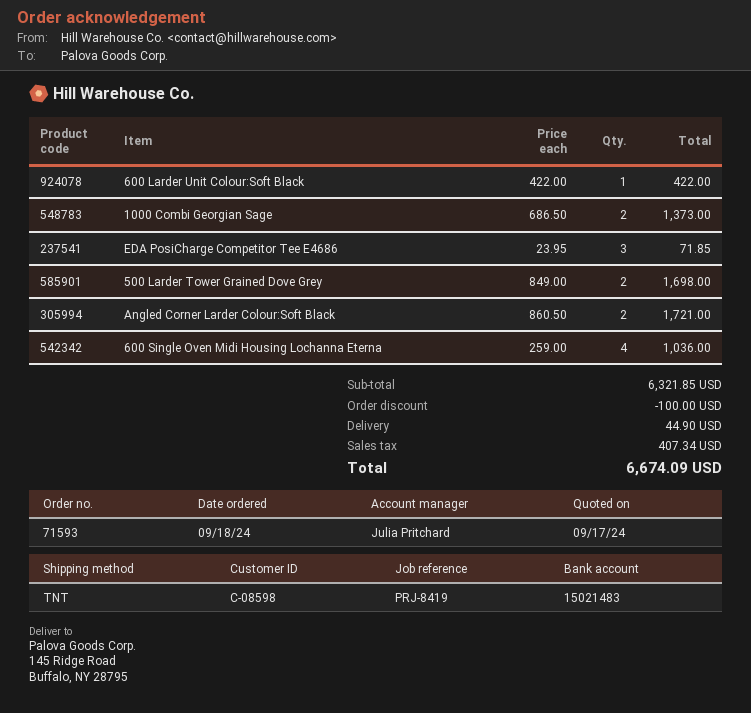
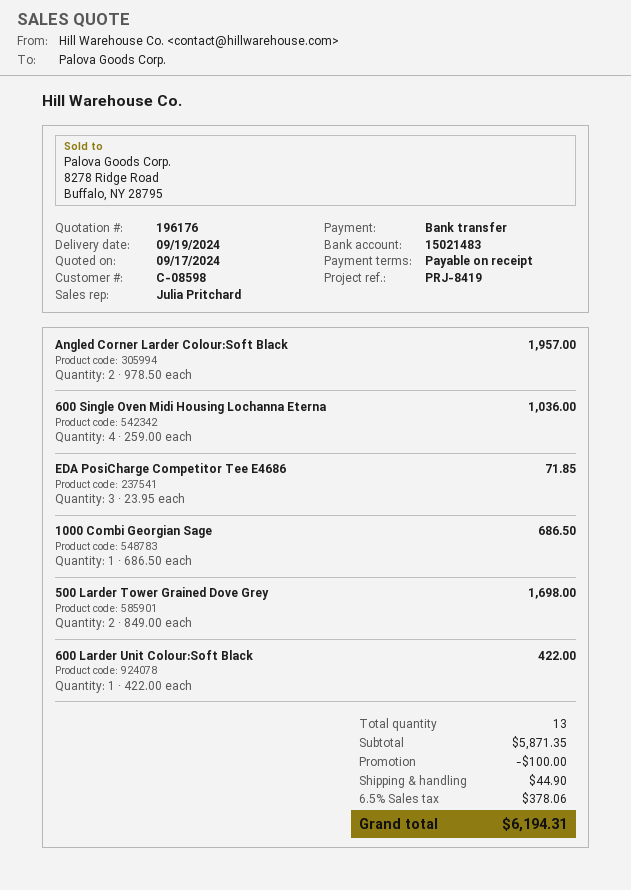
1000 Combi Georgian Sage: 2 x 686.50 = 1373.00 -> 1 x 686.50 = 686.50
Angled Corner Larder Colour:Soft Black: 2 x 860.50 = 1721.00 -> 2 x 978.50 = 1957.00
subtotal: 6321.85 -> 5871.35
tax: 407.34 -> 378.06
total: 6674.09 -> 6194.31

